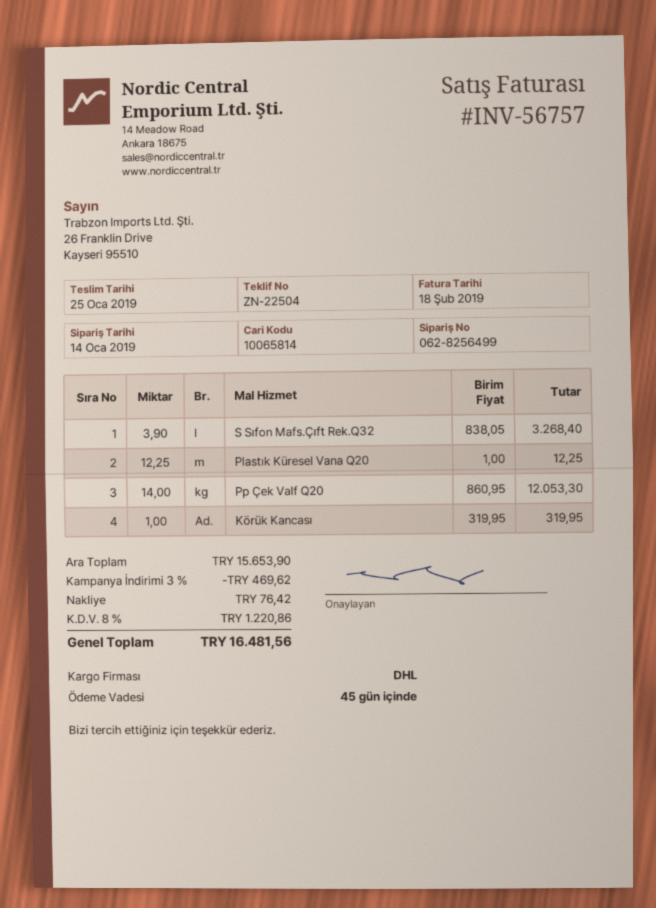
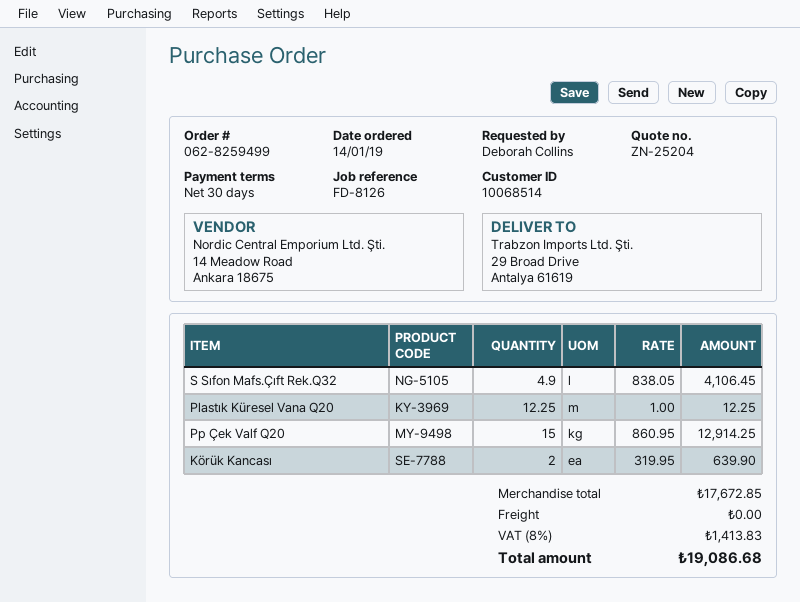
quote number: ZN-22504 -> ZN-25204
order number: 062-8256499 -> 062-8259499
payment terms: 45 days -> 30 days
customer number: 10065814 -> 10068514
S Sıfon Mafs.Çıft Rek.Q32: 3.9 x 838.05 = 3268.40 -> 4.9 x 838.05 = 4106.45
Pp Çek Valf Q20: 14 x 860.95 = 12053.30 -> 15 x 860.95 = 12914.25
Körük Kancası: 1 x 319.95 = 319.95 -> 2 x 319.95 = 639.90
subtotal: 15653.90 -> 17672.85
discount: 3% = 469.62 -> none
shipping: 76.42 -> 0.00
tax: 8% = 1220.86 -> 8% = 1413.83
total: 16481.56 -> 19086.68

